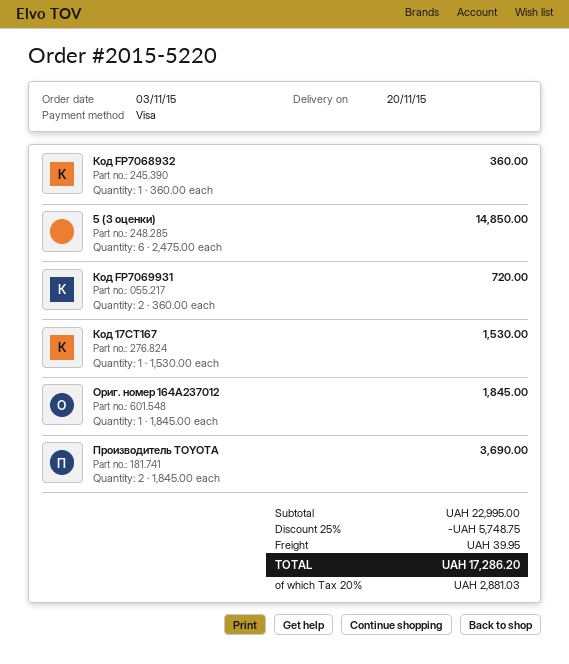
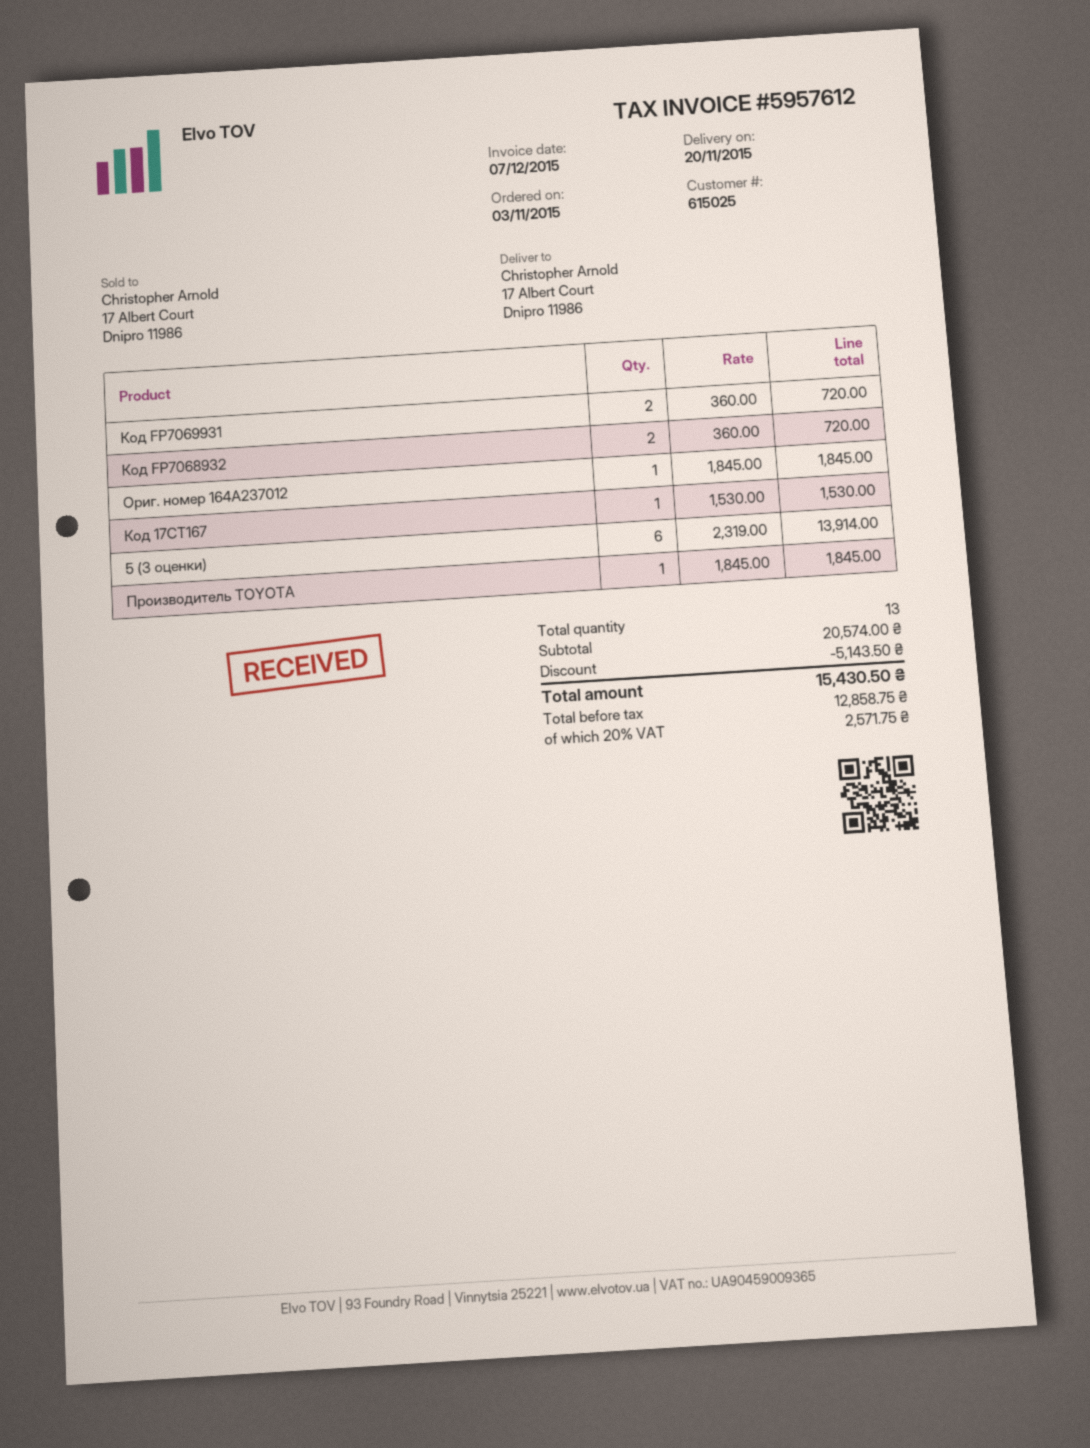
Код FP7068932: 1 x 360.00 = 360.00 -> 2 x 360.00 = 720.00
5 (3 оценки): 6 x 2475.00 = 14850.00 -> 6 x 2319.00 = 13914.00
Производитель TOYOTA: 2 x 1845.00 = 3690.00 -> 1 x 1845.00 = 1845.00
subtotal: 22995.00 -> 20574.00
discount: 5748.75 -> 5143.50
shipping: 39.95 -> none
tax: 20% = 2881.03 -> 20% = 2571.75
total: 17286.20 -> 15430.50

